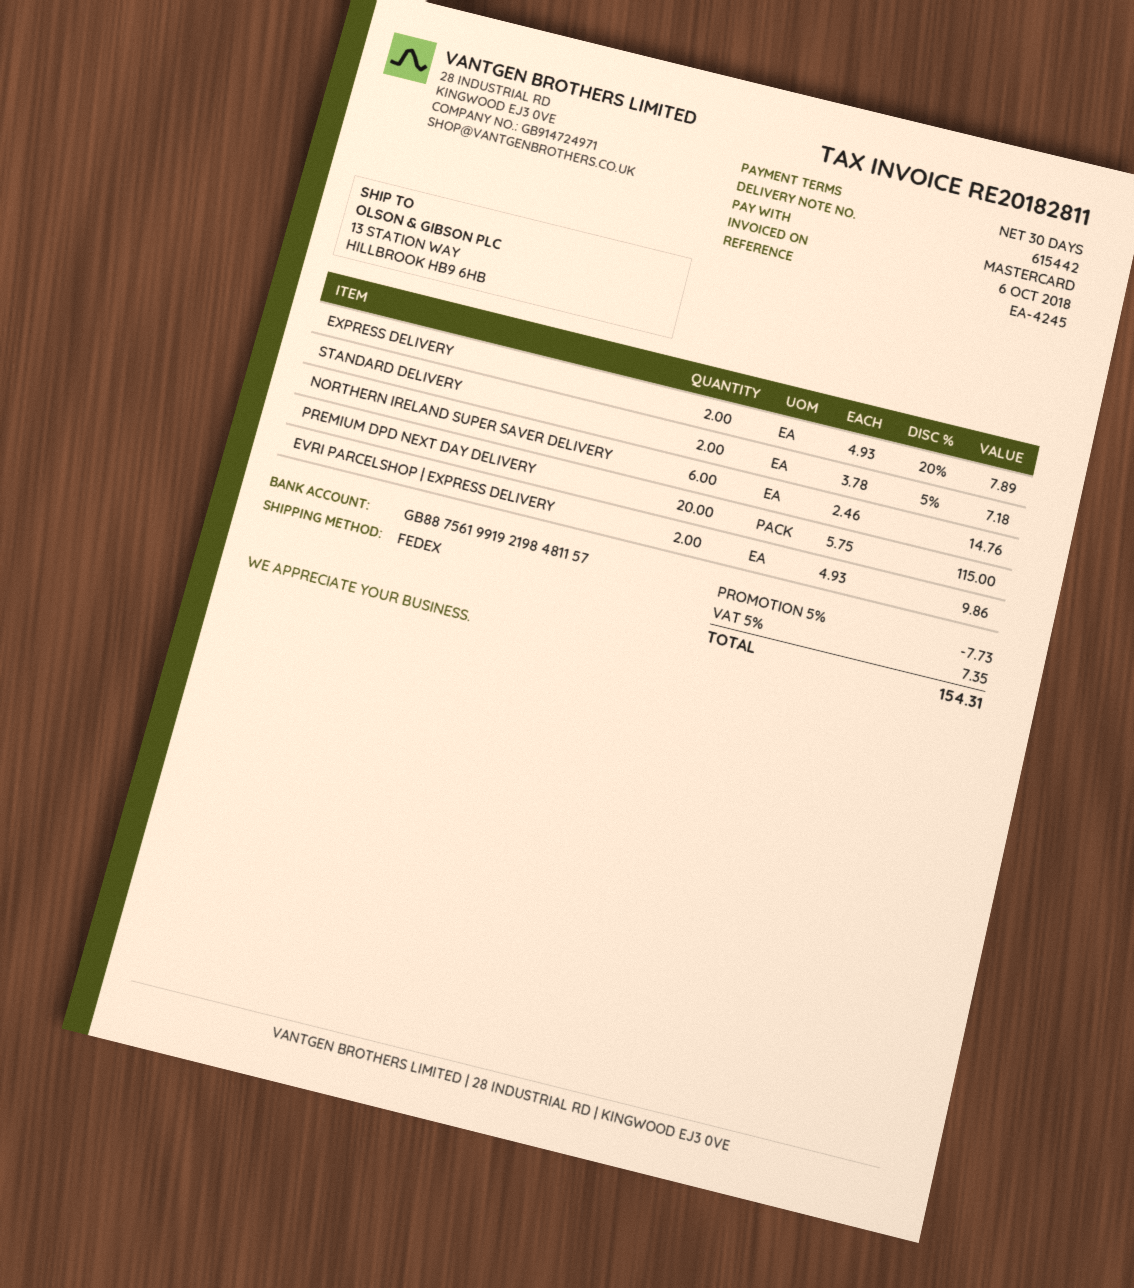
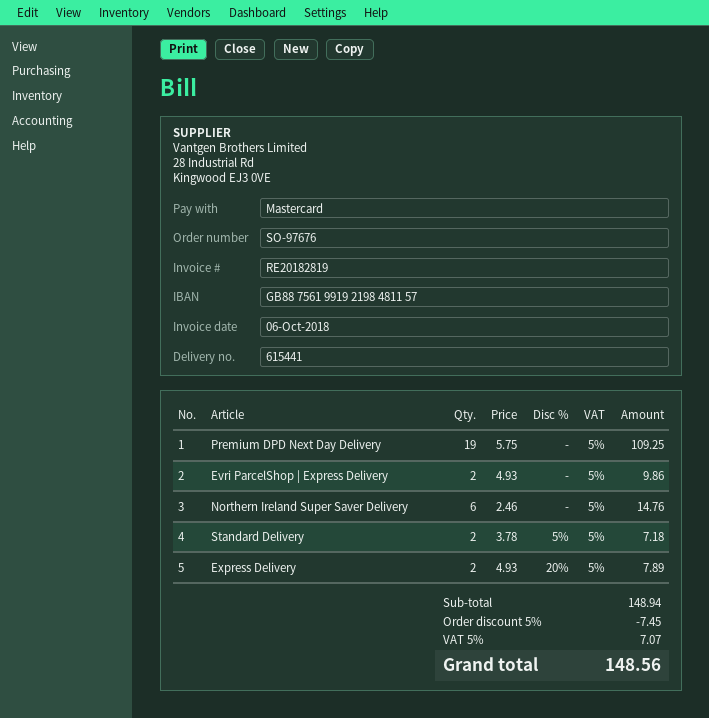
delivery note number: 615442 -> 615441
invoice number: RE20182811 -> RE20182819
PREMIUM DPD NEXT DAY DELIVERY: 20 x 5.75 = 115.00 -> 19 x 5.75 = 109.25
discount: 5% = 7.73 -> 5% = 7.45
tax: 5% = 7.35 -> 5% = 7.07
total: 154.31 -> 148.56

